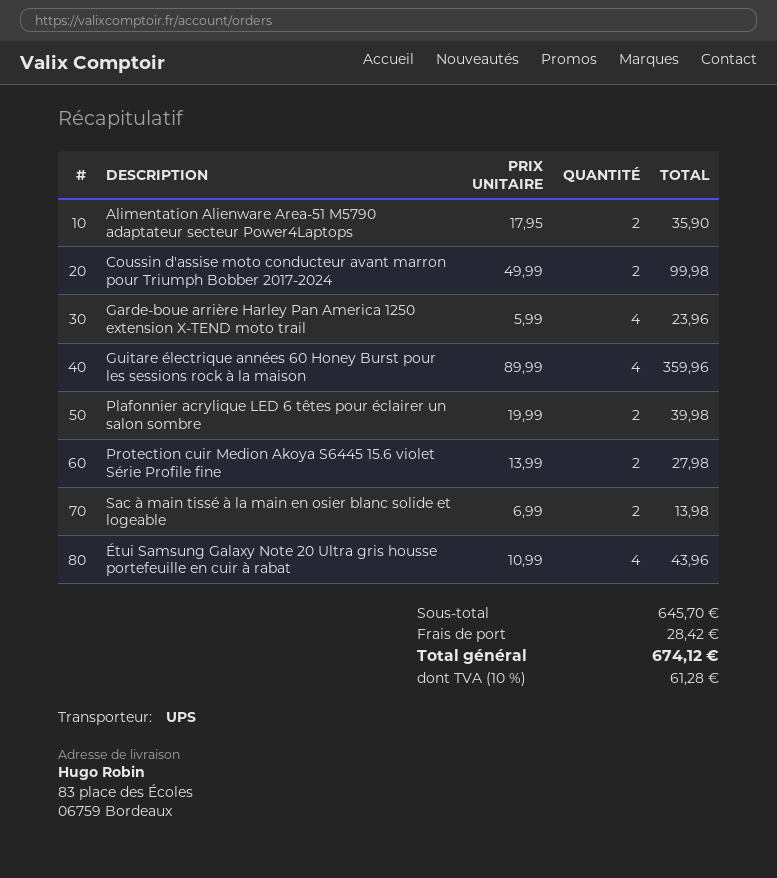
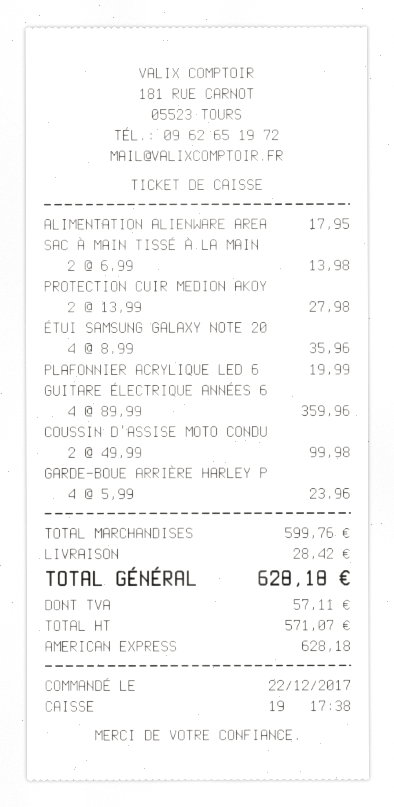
Alimentation Alienware Area-51 M5790 adaptateur secteur Power4Laptops: 2 x 17.95 = 35.90 -> 1 x 17.95 = 17.95
Plafonnier acrylique LED 6 têtes pour éclairer un salon sombre: 2 x 19.99 = 39.98 -> 1 x 19.99 = 19.99
Étui Samsung Galaxy Note 20 Ultra gris housse portefeuille en cuir à rabat: 4 x 10.99 = 43.96 -> 4 x 8.99 = 35.96
subtotal: 645.70 -> 599.76
tax: 61.28 -> 57.11
total: 674.12 -> 628.18

